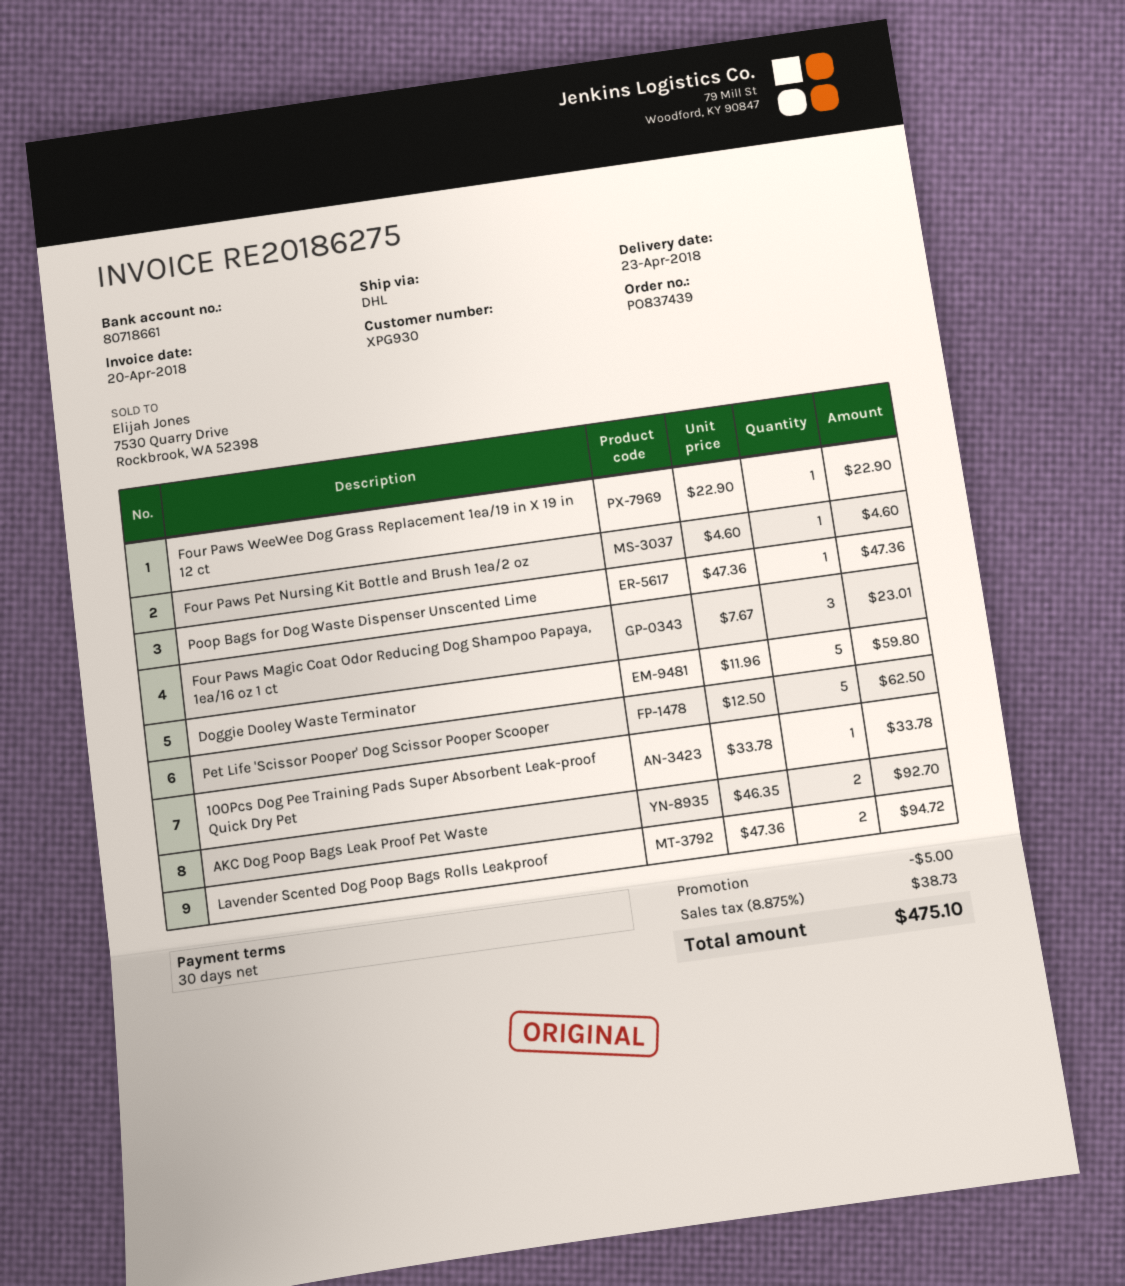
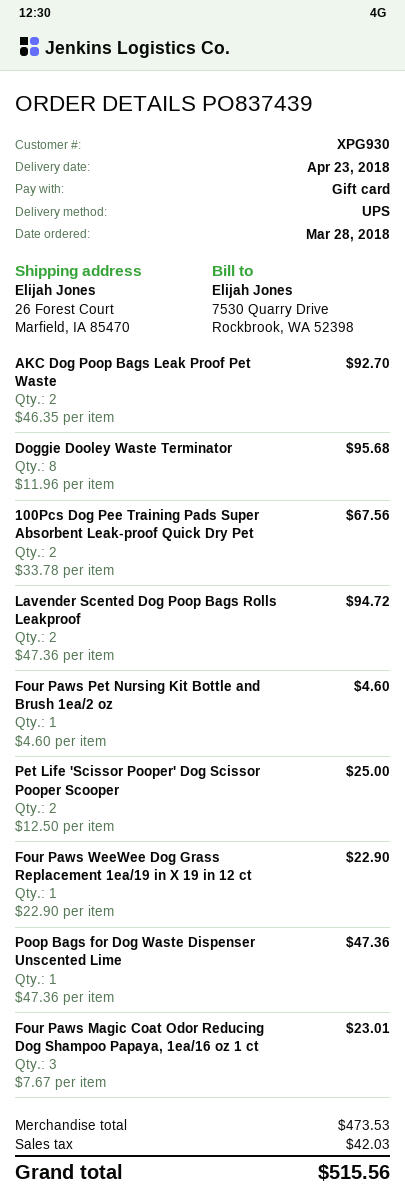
shipping method: DHL -> UPS
Doggie Dooley Waste Terminator: 5 x 11.96 = 59.80 -> 8 x 11.96 = 95.68
Pet Life 'Scissor Pooper' Dog Scissor Pooper Scooper: 5 x 12.50 = 62.50 -> 2 x 12.50 = 25.00
100Pcs Dog Pee Training Pads Super Absorbent Leak-proof Quick Dry Pet: 1 x 33.78 = 33.78 -> 2 x 33.78 = 67.56
discount: 5.00 -> none
tax: 38.73 -> 42.03
total: 475.10 -> 515.56

